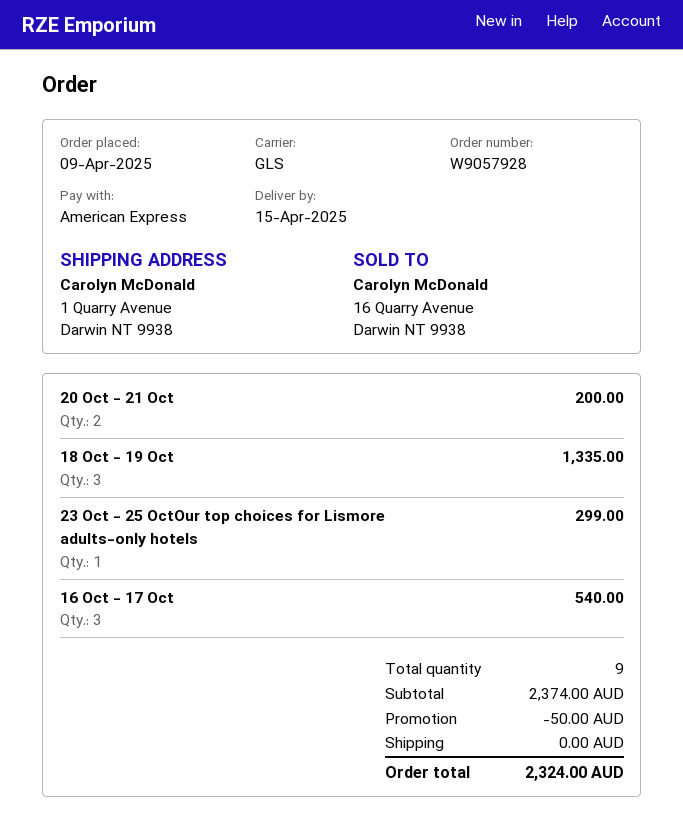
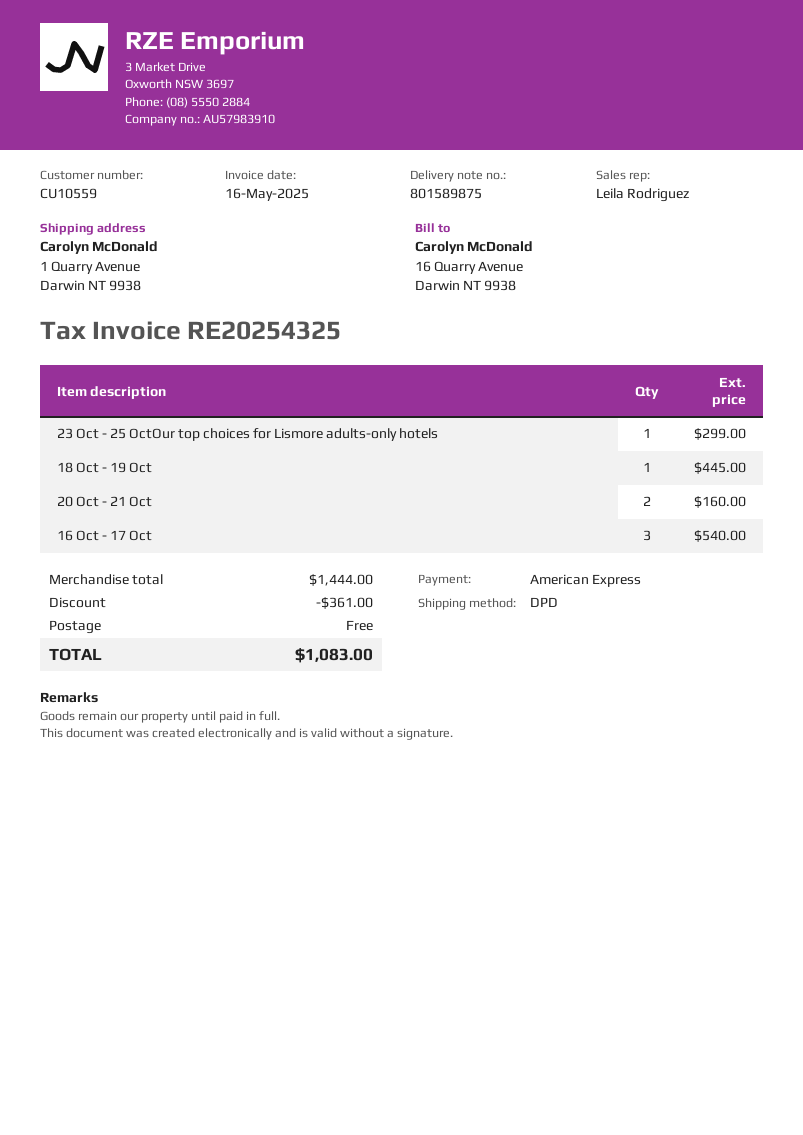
shipping method: GLS -> DPD
20 Oct - 21 Oct: 2 for 200.00 -> 2 for 160.00
18 Oct - 19 Oct: 3 for 1335.00 -> 1 for 445.00
subtotal: 2374.00 -> 1444.00
discount: 50.00 -> 361.00
total: 2324.00 -> 1083.00

